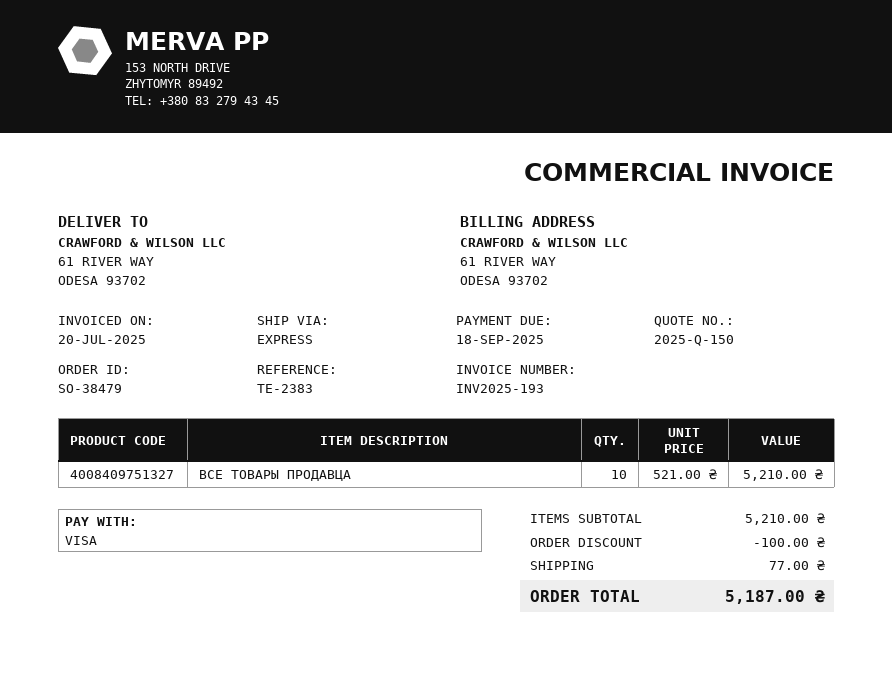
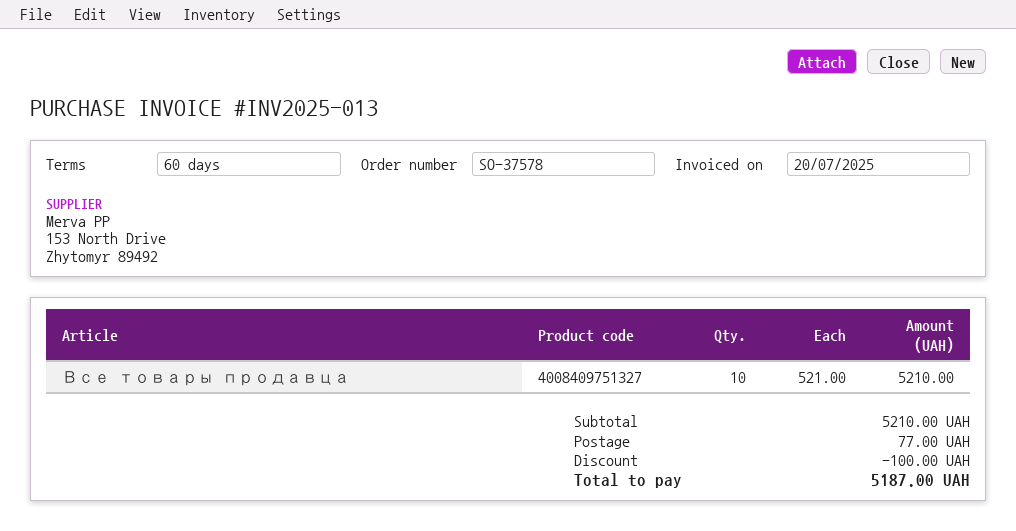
order number: SO-38479 -> SO-37578
invoice number: INV2025-193 -> INV2025-013

